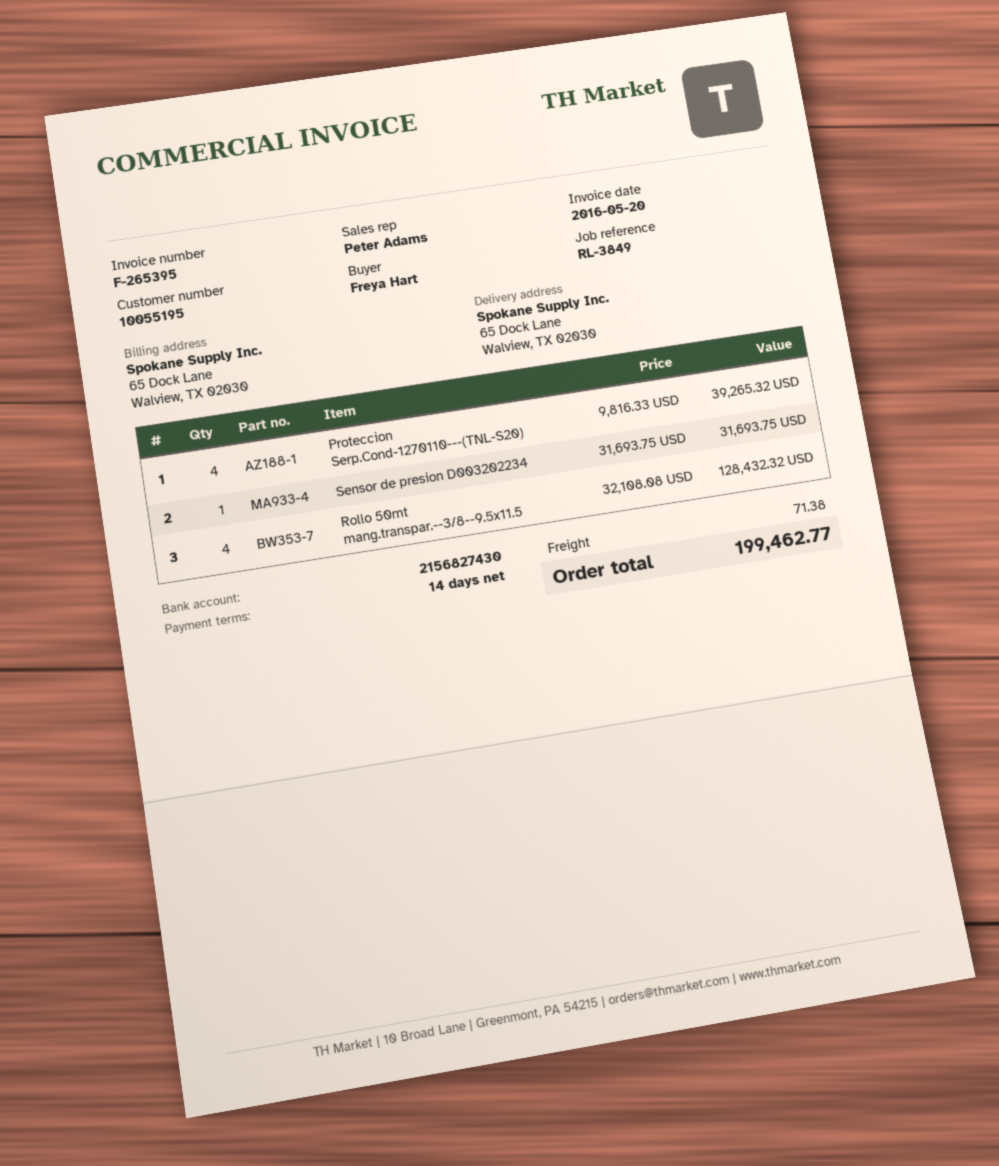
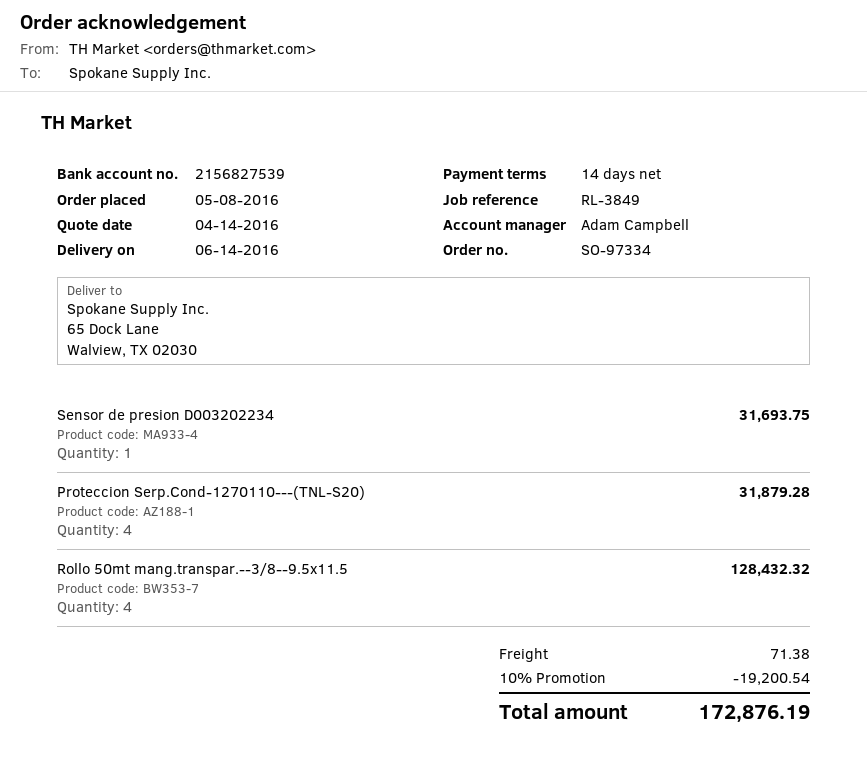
sales rep: Peter Adams -> Adam Campbell
bank account: 2156827430 -> 2156827539
Proteccion Serp.Cond-1270110---(TNL-S20): 4 for 39265.32 -> 4 for 31879.28
discount: none -> 10% = 19200.54
total: 199462.77 -> 172876.19

